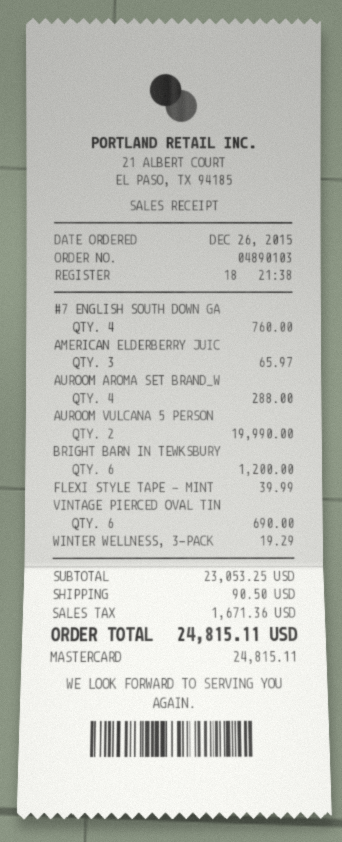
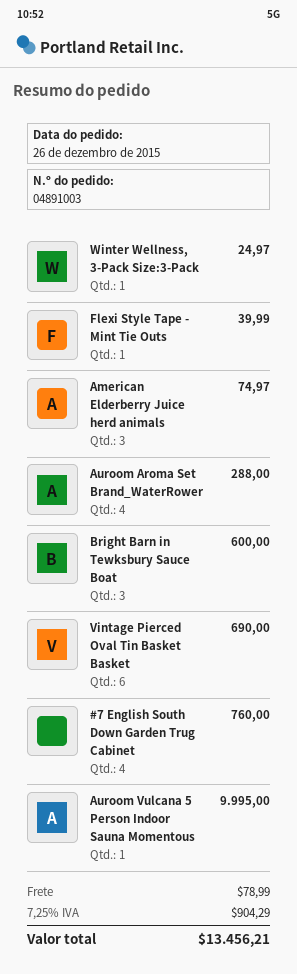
order number: 04890103 -> 04891003
AMERICAN ELDERBERRY JUIC: 3 for 65.97 -> 3 for 74.97
AUROOM VULCANA 5 PERSON: 2 for 19990.00 -> 1 for 9995.00
BRIGHT BARN IN TEWKSBURY: 6 for 1200.00 -> 3 for 600.00
WINTER WELLNESS, 3-PACK: 1 for 19.29 -> 1 for 24.97
shipping: 90.50 -> 78.99
tax: 1671.36 -> 904.29
total: 24815.11 -> 13456.21

